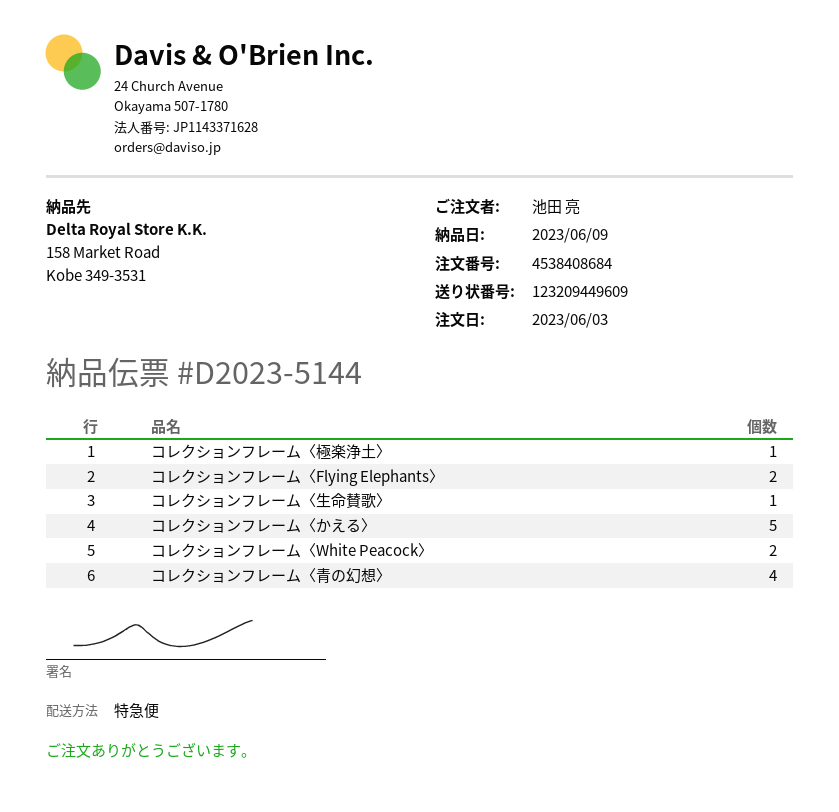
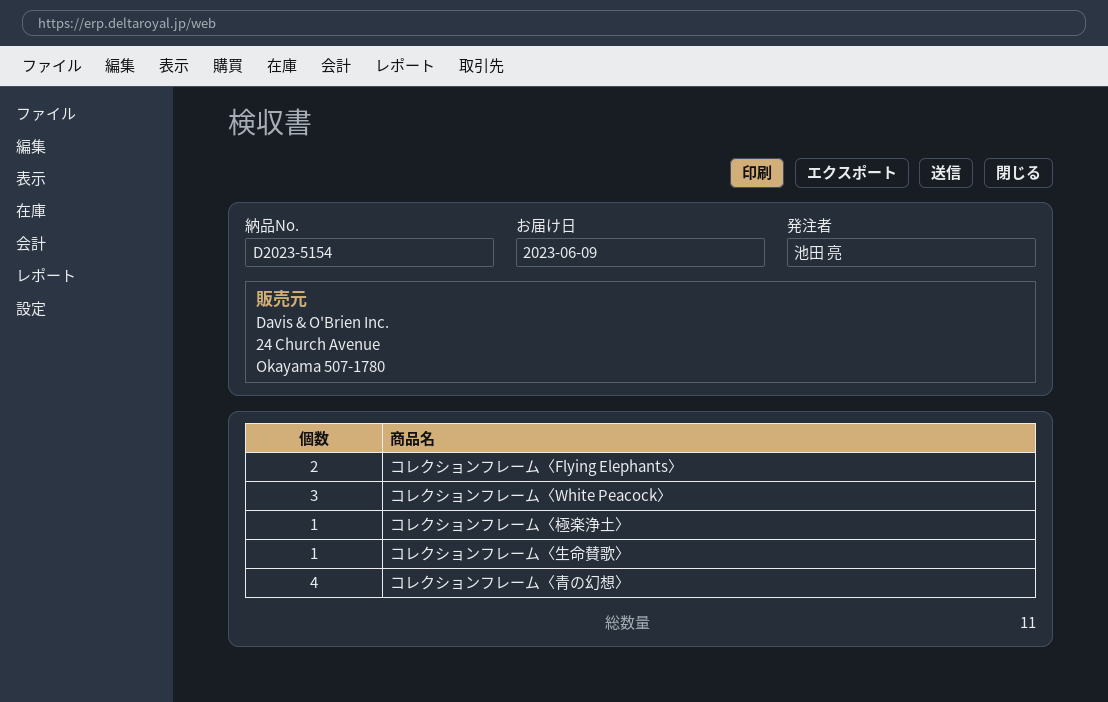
delivery note number: D2023-5144 -> D2023-5154
コレクションフレーム〈かえる〉: 5 -> none
コレクションフレーム〈White Peacock〉: 2 -> 3

